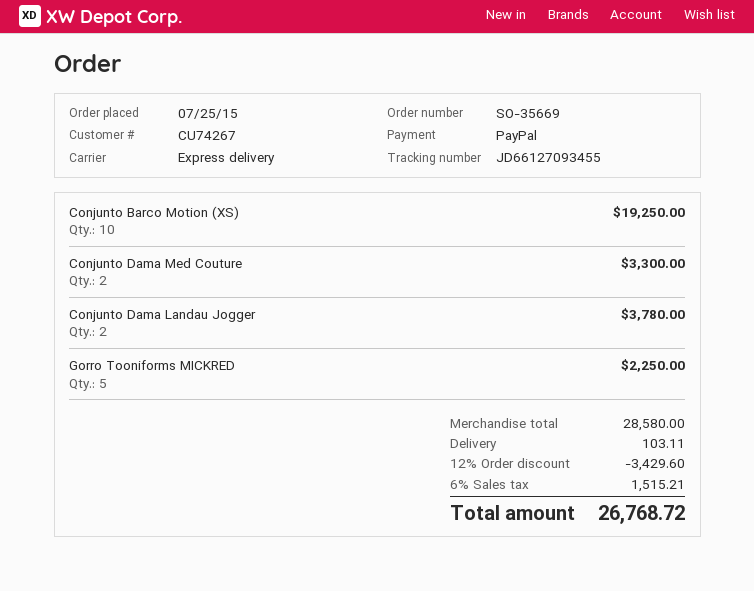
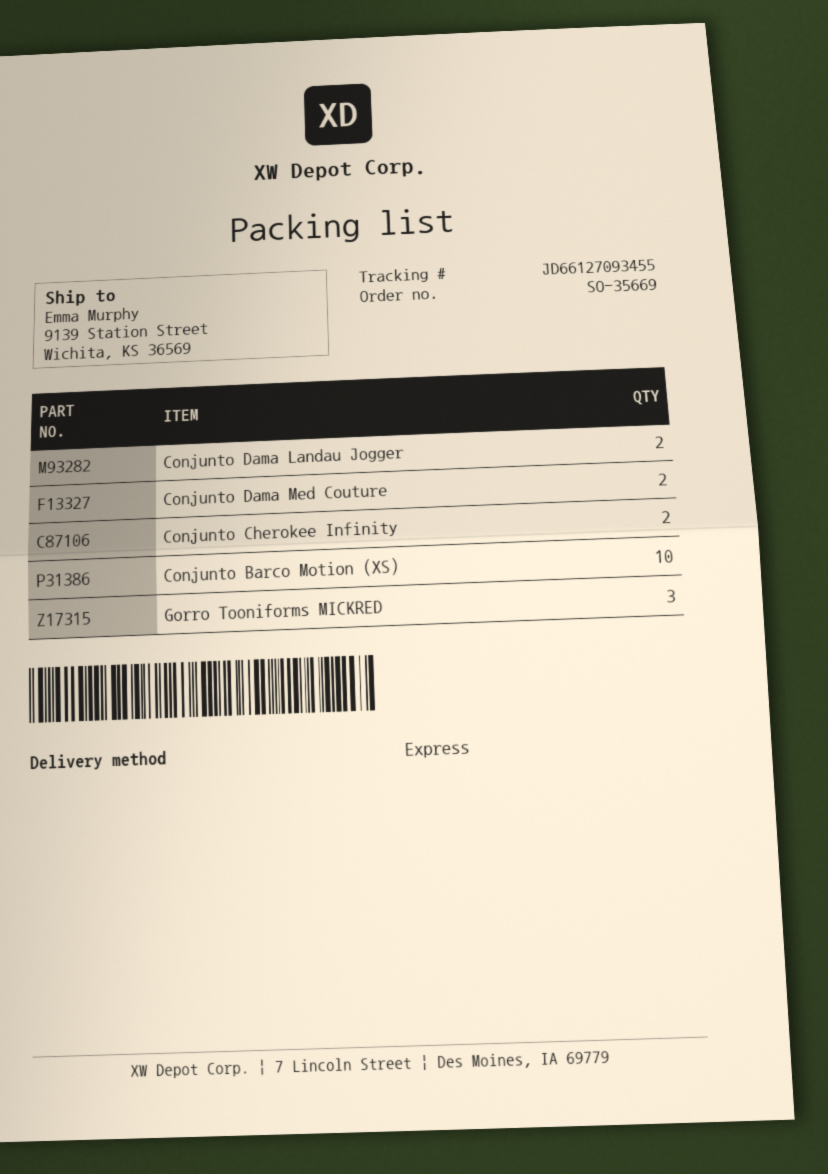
Gorro Tooniforms MICKRED: 5 -> 3
Conjunto Cherokee Infinity: none -> 2

